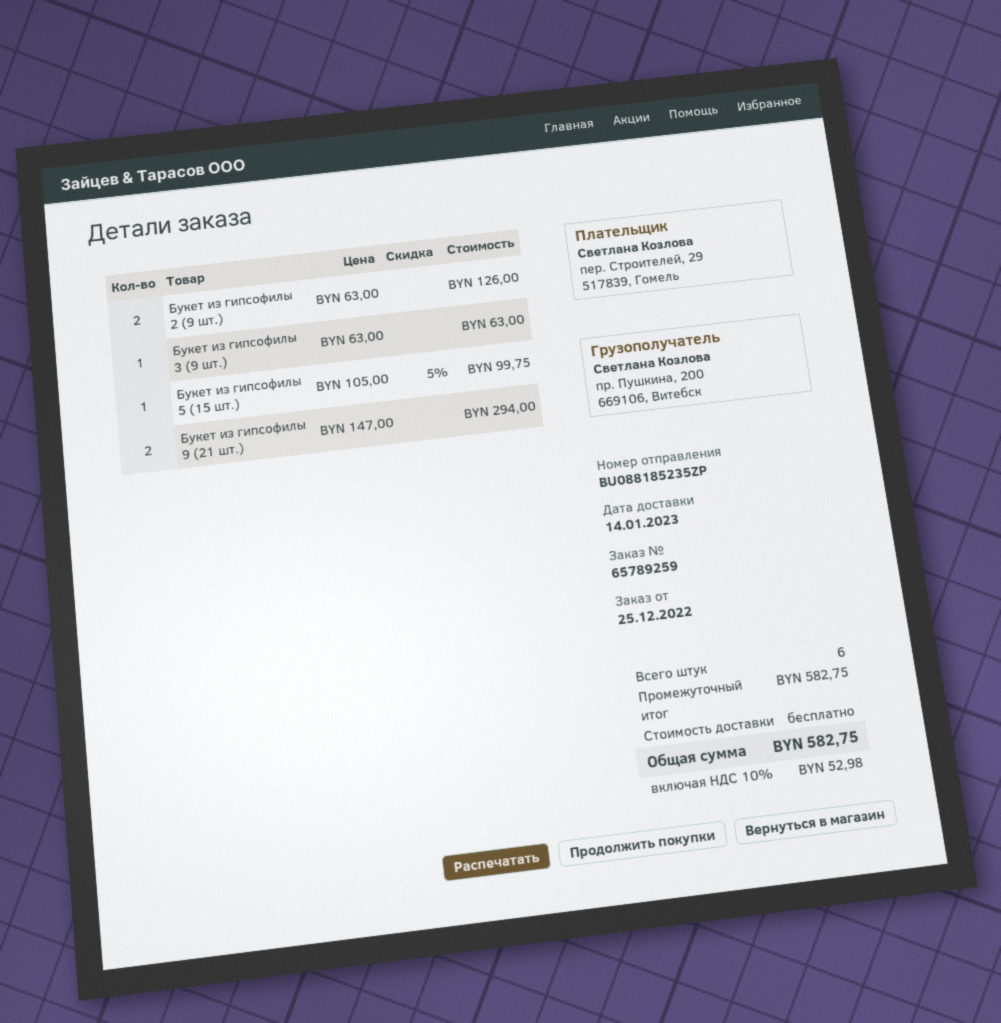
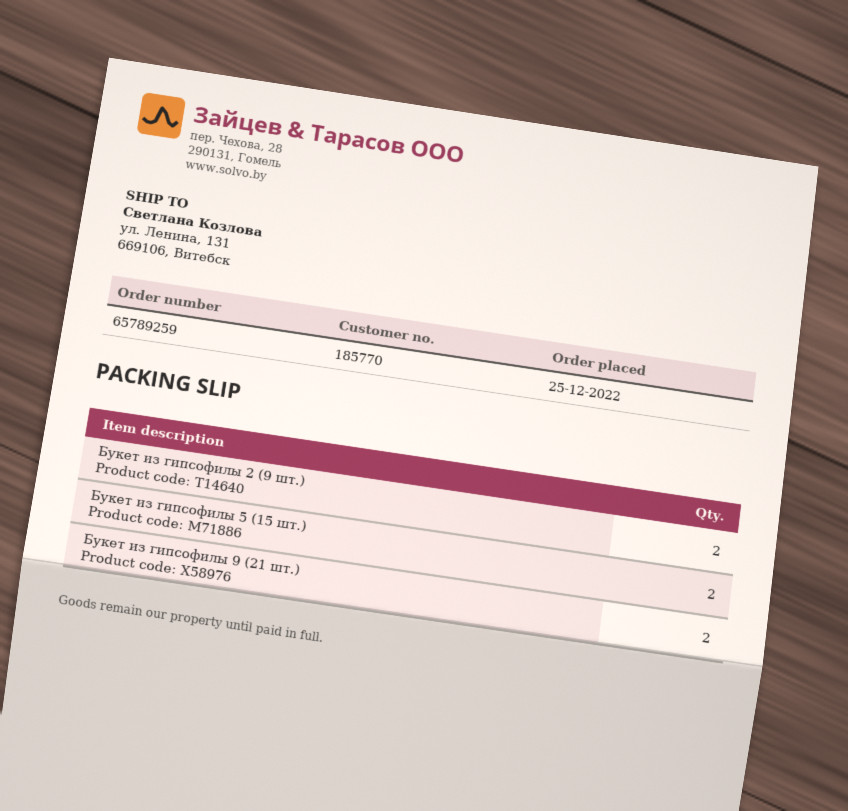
ship to: пр. Пушкина, 200, 669106, Витебск -> ул. Ленина, 131, 669106, Витебск
Букет из гипсофилы 3 (9 шт.): 1 -> none
Букет из гипсофилы 5 (15 шт.): 1 -> 2

